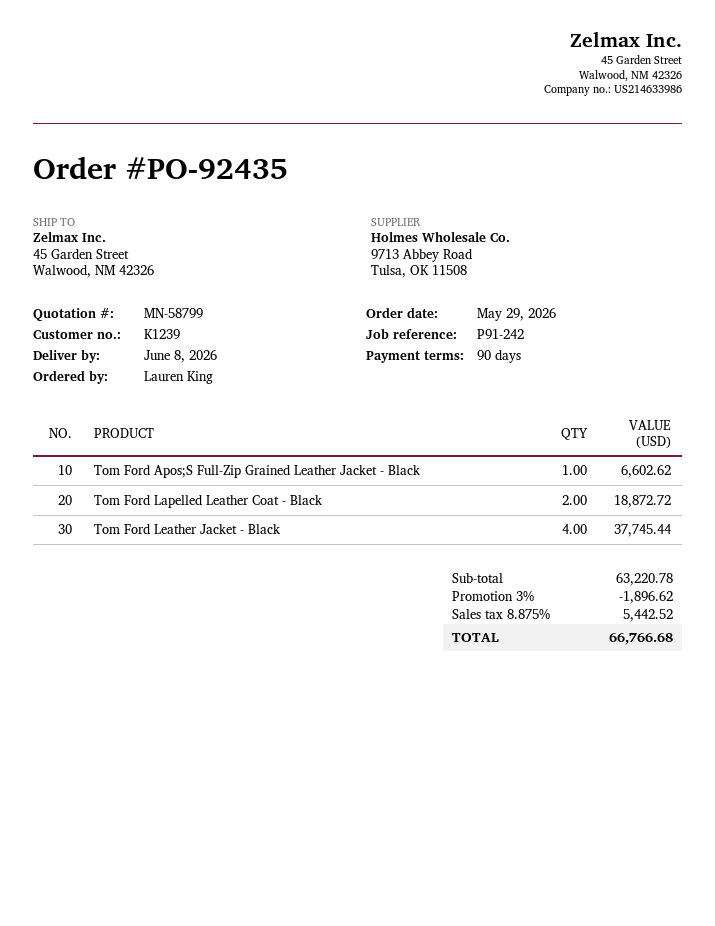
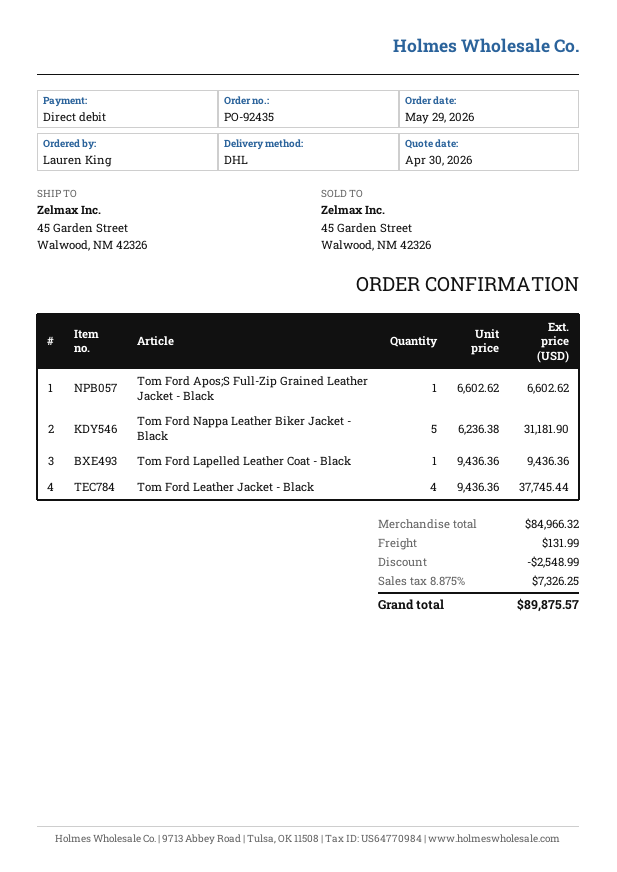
Tom Ford Lapelled Leather Coat - Black: 2 for 18872.72 -> 1 for 9436.36
Tom Ford Nappa Leather Biker Jacket - Black: none -> 5 for 31181.90
subtotal: 63220.78 -> 84966.32
discount: 1896.62 -> 2548.99
shipping: none -> 131.99
tax: 8.875% = 5442.52 -> 8.875% = 7326.25
total: 66766.68 -> 89875.57

